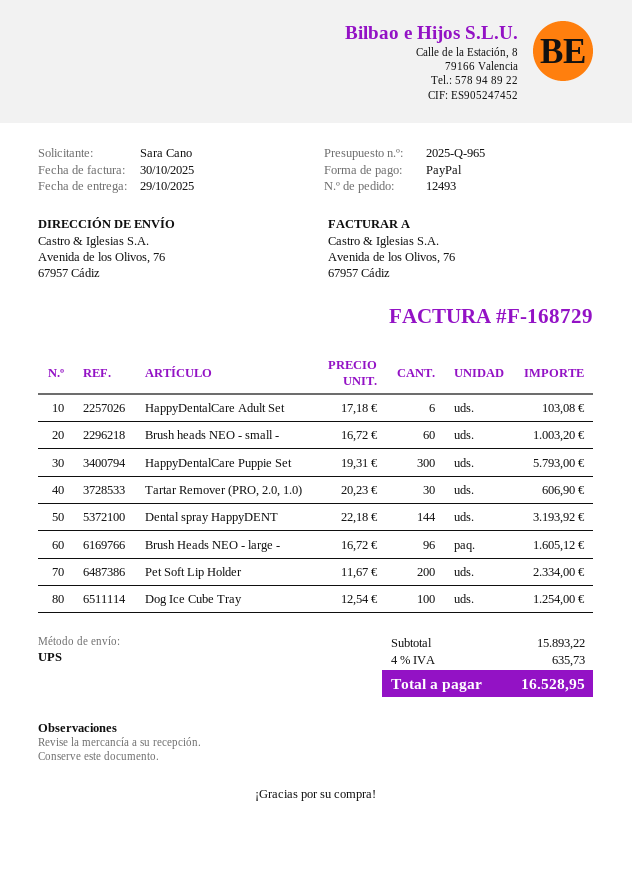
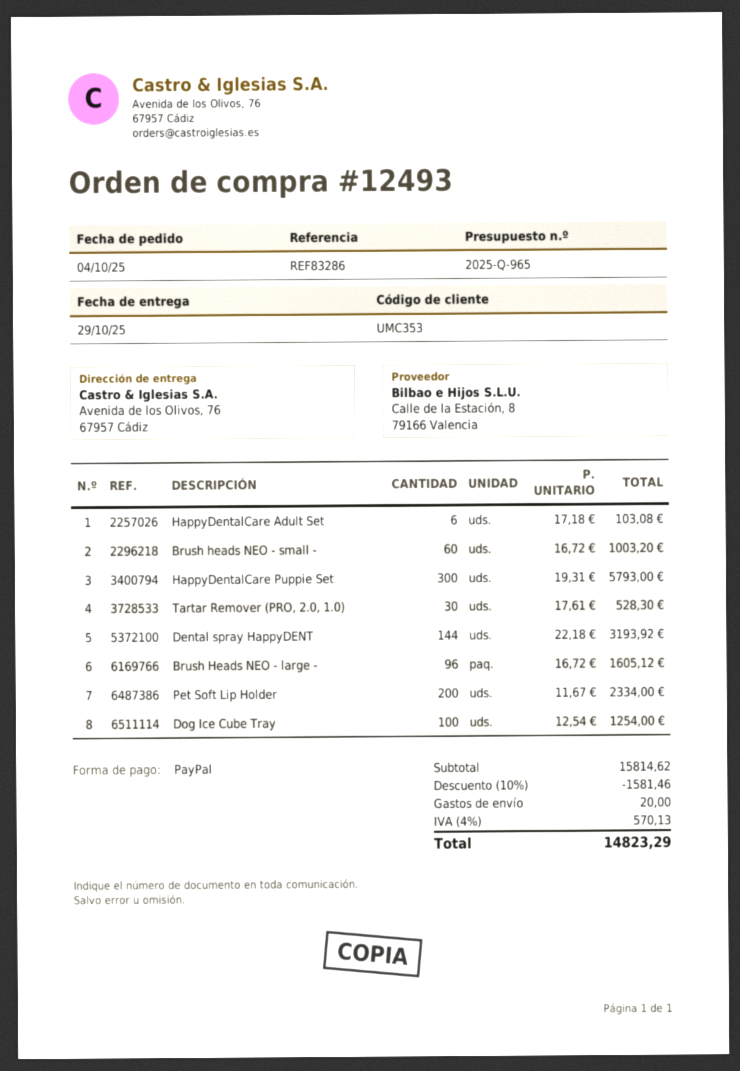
Tartar Remover (PRO, 2.0, 1.0): 30 x 20.23 = 606.90 -> 30 x 17.61 = 528.30
subtotal: 15893.22 -> 15814.62
discount: none -> 10% = 1581.46
shipping: none -> 20.00
tax: 4% = 635.73 -> 4% = 570.13
total: 16528.95 -> 14823.29

